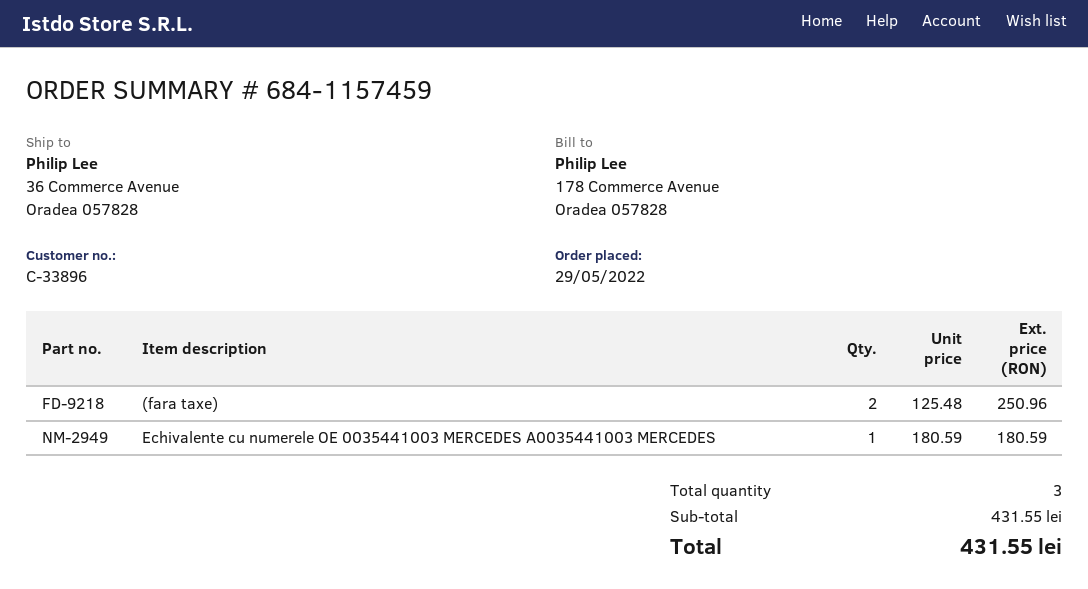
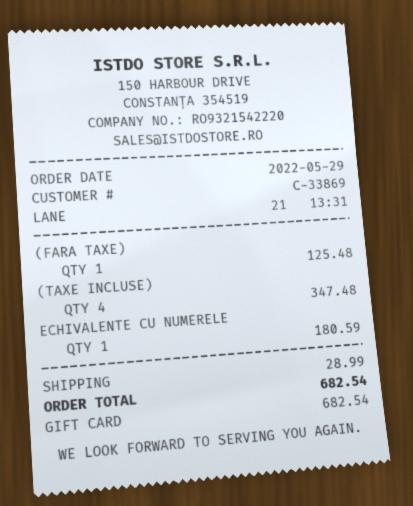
customer number: C-33896 -> C-33869
(fara taxe): 2 for 250.96 -> 1 for 125.48
(TAXE INCLUSE): none -> 4 for 347.48
shipping: none -> 28.99
total: 431.55 -> 682.54

